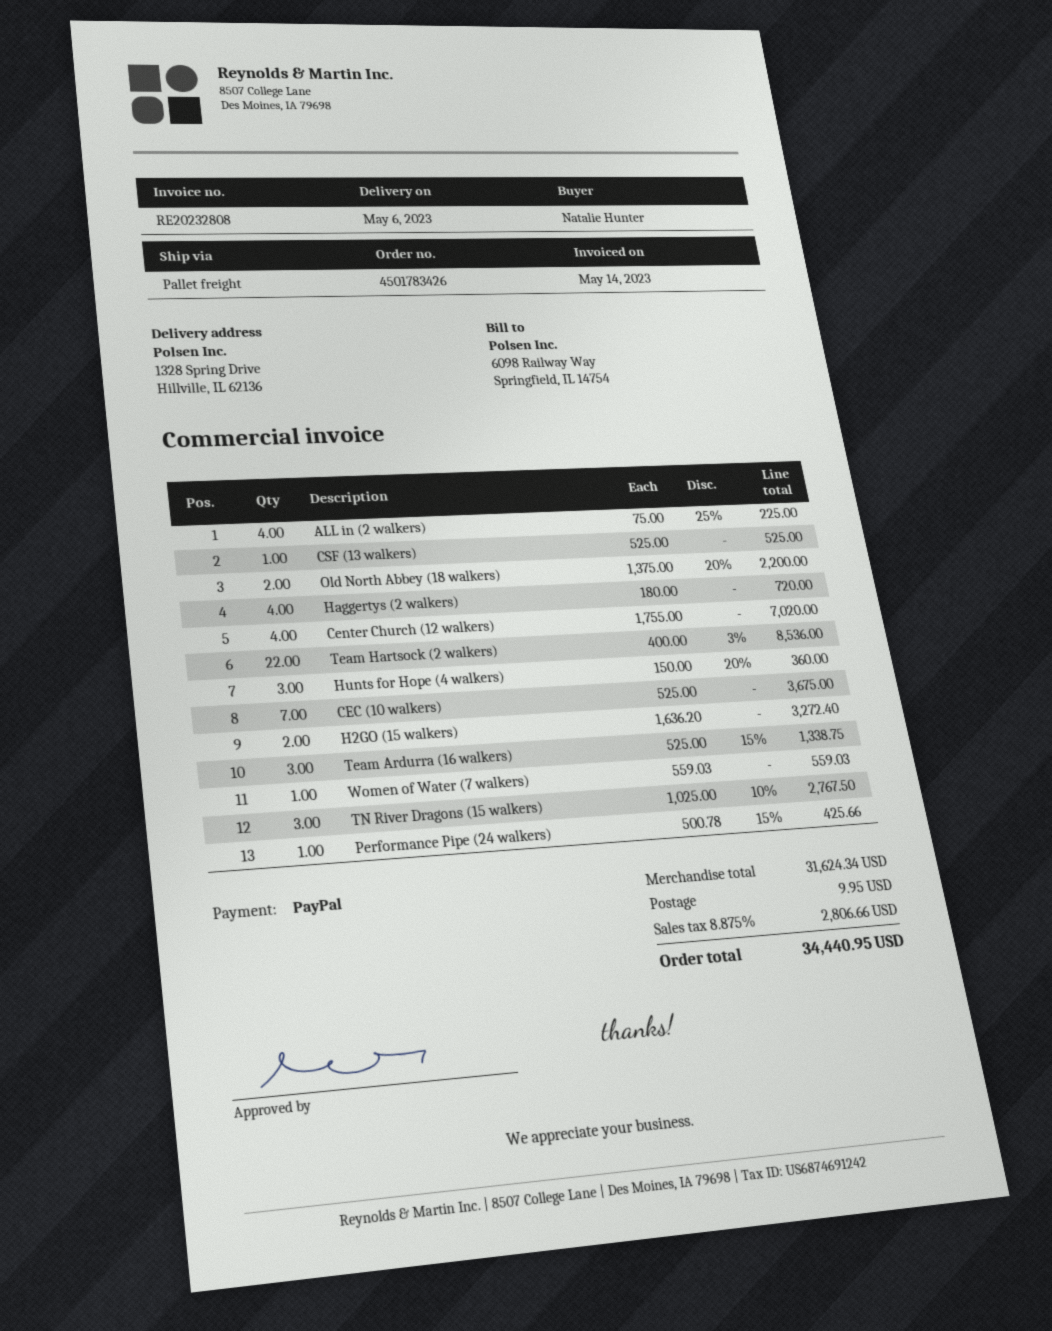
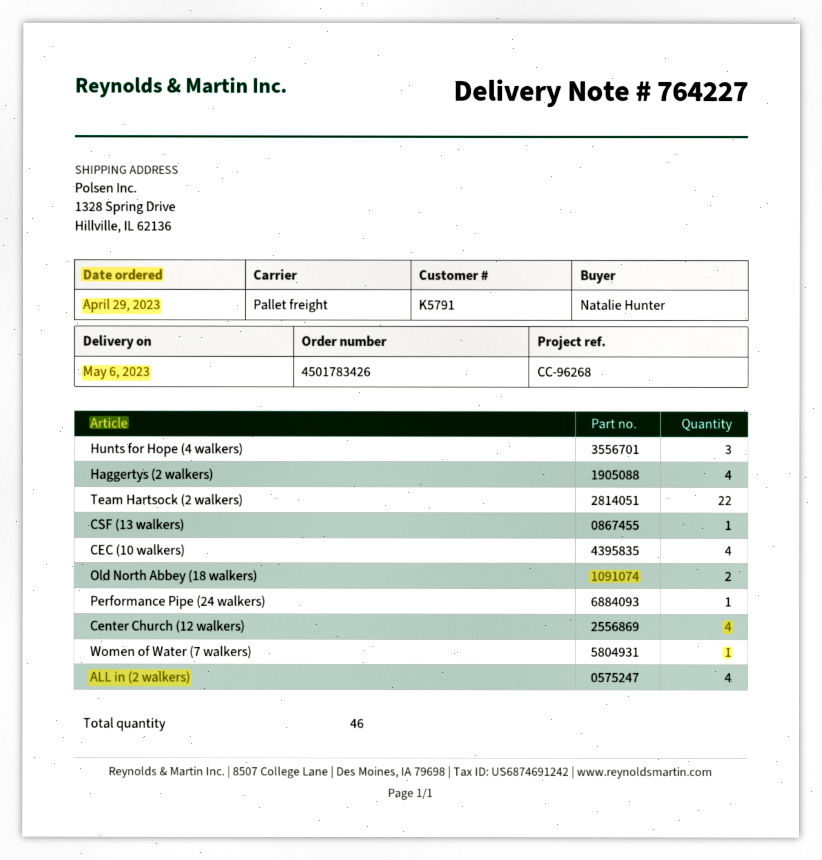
CEC (10 walkers): 7 -> 4
H2GO (15 walkers): 2 -> none
Team Ardurra (16 walkers): 3 -> none
TN River Dragons (15 walkers): 3 -> none

